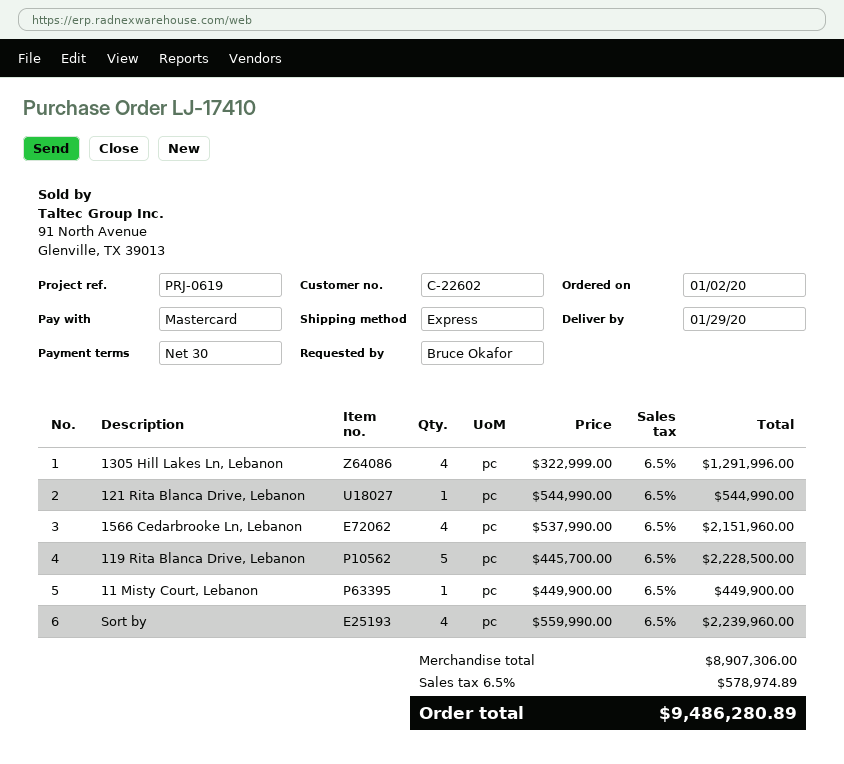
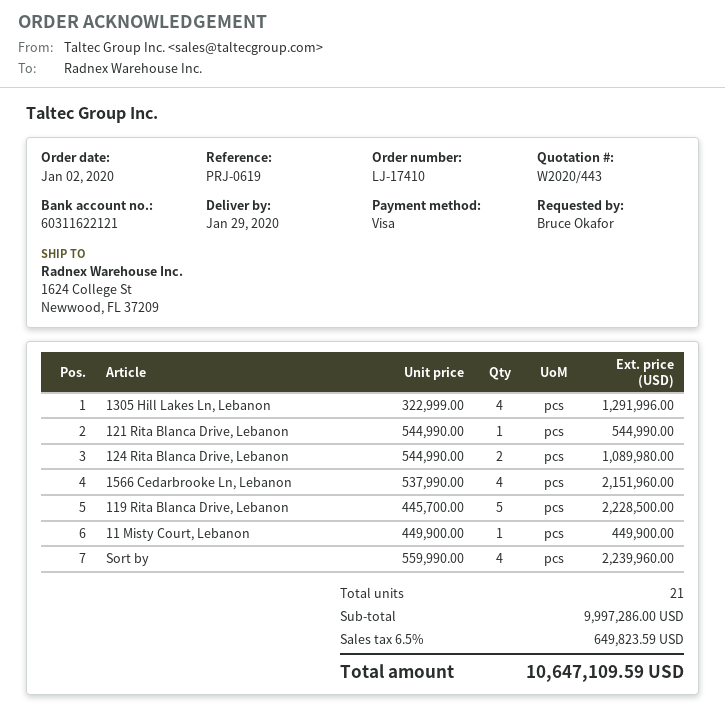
payment method: Mastercard -> Visa
124 Rita Blanca Drive, Lebanon: none -> 2 x 544990.00 = 1089980.00
subtotal: 8907306.00 -> 9997286.00
tax: 6.5% = 578974.89 -> 6.5% = 649823.59
total: 9486280.89 -> 10647109.59

